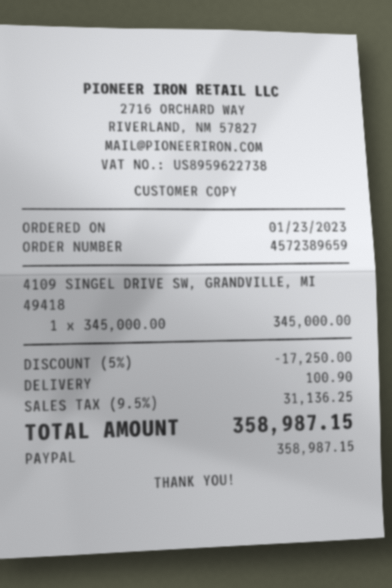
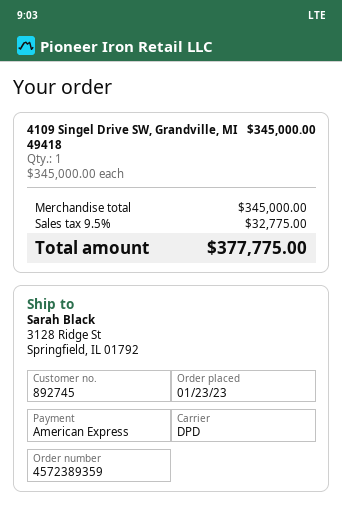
order number: 4572389659 -> 4572389359
payment method: PayPal -> American Express
discount: 5% = 17250.00 -> none
shipping: 100.90 -> none
tax: 9.5% = 31136.25 -> 9.5% = 32775.00
total: 358987.15 -> 377775.00

